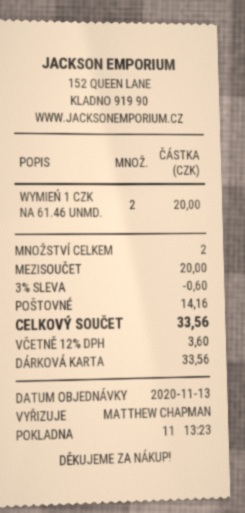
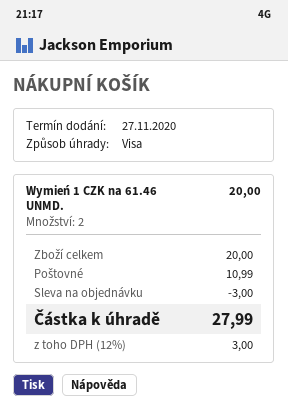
payment method: gift card -> Visa
discount: 0.60 -> 3.00
shipping: 14.16 -> 10.99
tax: 12% = 3.60 -> 12% = 3.00
total: 33.56 -> 27.99

